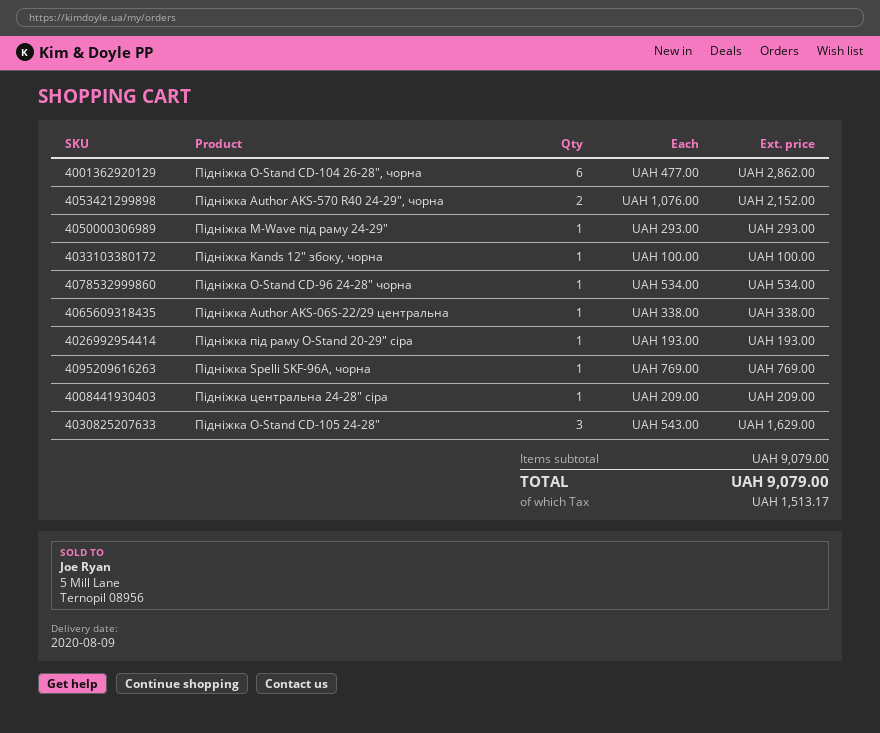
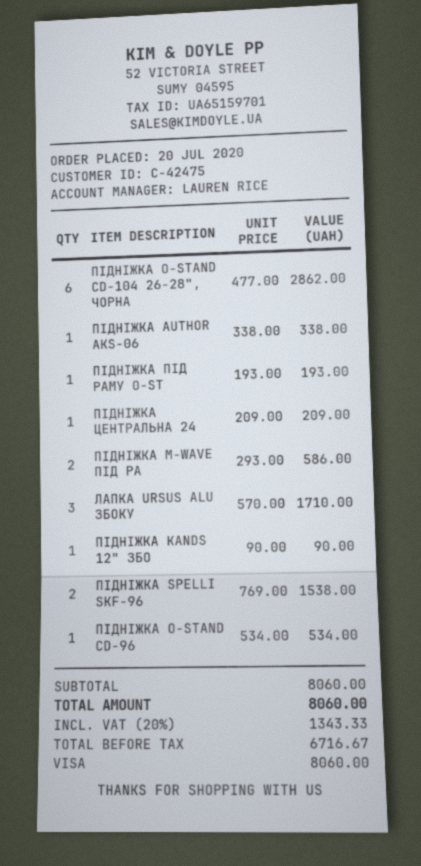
Підніжка Author AKS-570 R40 24-29", чорна: 2 x 1076.00 = 2152.00 -> none
Підніжка M-Wave під раму 24-29": 1 x 293.00 = 293.00 -> 2 x 293.00 = 586.00
Підніжка Kands 12" збоку, чорна: 1 x 100.00 = 100.00 -> 1 x 90.00 = 90.00
Підніжка Spelli SKF-96A, чорна: 1 x 769.00 = 769.00 -> 2 x 769.00 = 1538.00
Підніжка O-Stand CD-105 24-28": 3 x 543.00 = 1629.00 -> none
ЛАПКА URSUS ALU ЗБОКУ: none -> 3 x 570.00 = 1710.00
subtotal: 9079.00 -> 8060.00
tax: 1513.17 -> 1343.33
total: 9079.00 -> 8060.00

